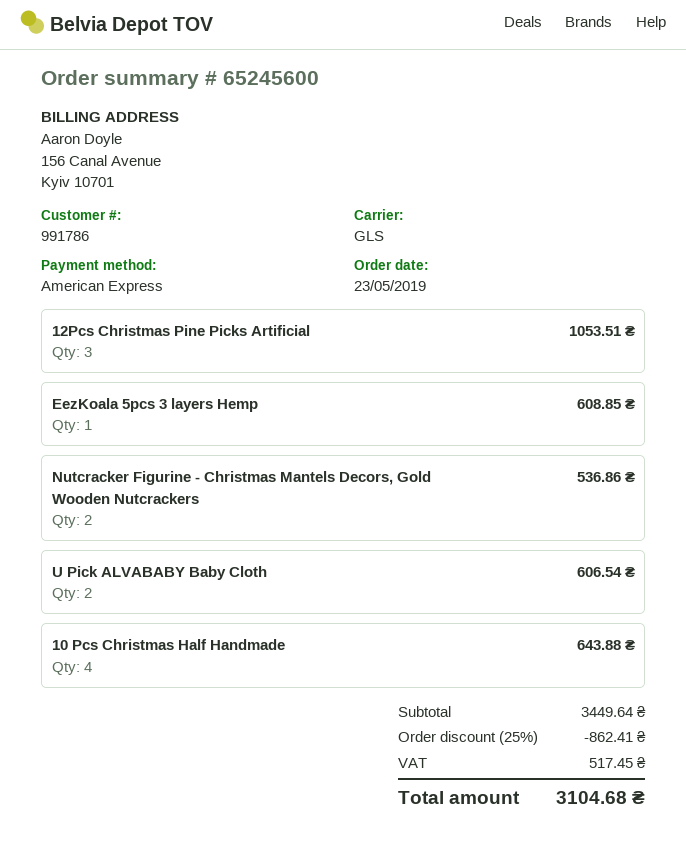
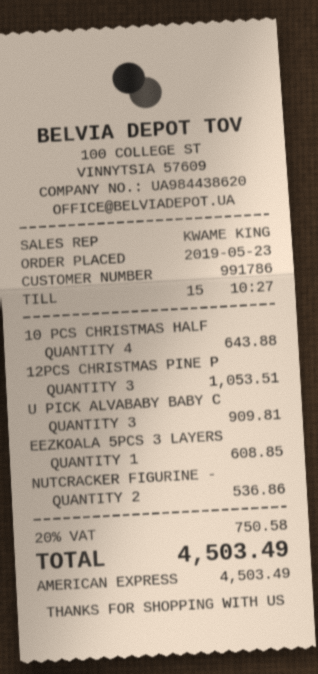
U Pick ALVABABY Baby Cloth: 2 for 606.54 -> 3 for 909.81
discount: 25% = 862.41 -> none
tax: 517.45 -> 750.58
total: 3104.68 -> 4503.49

